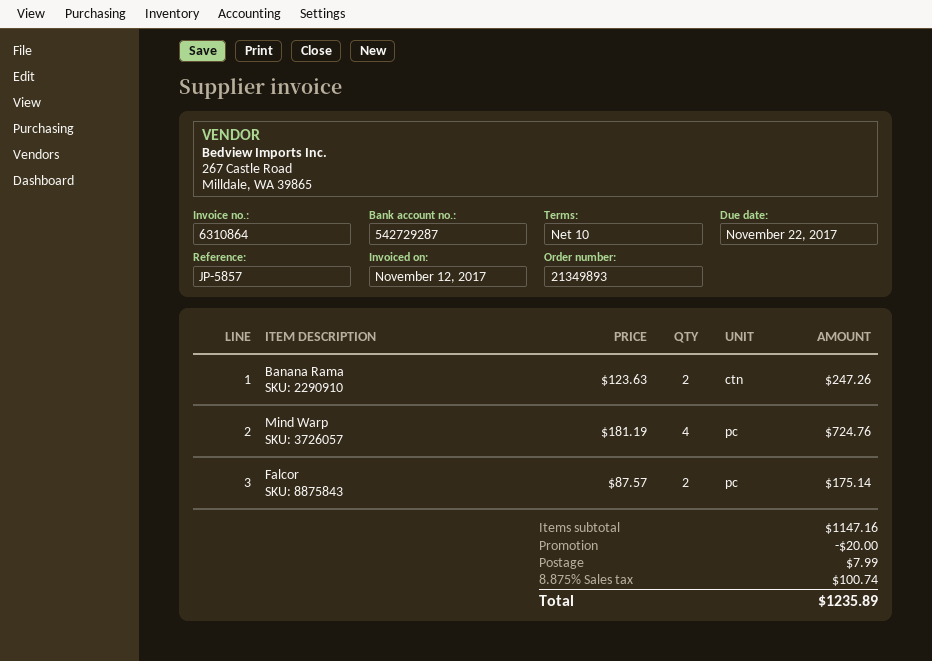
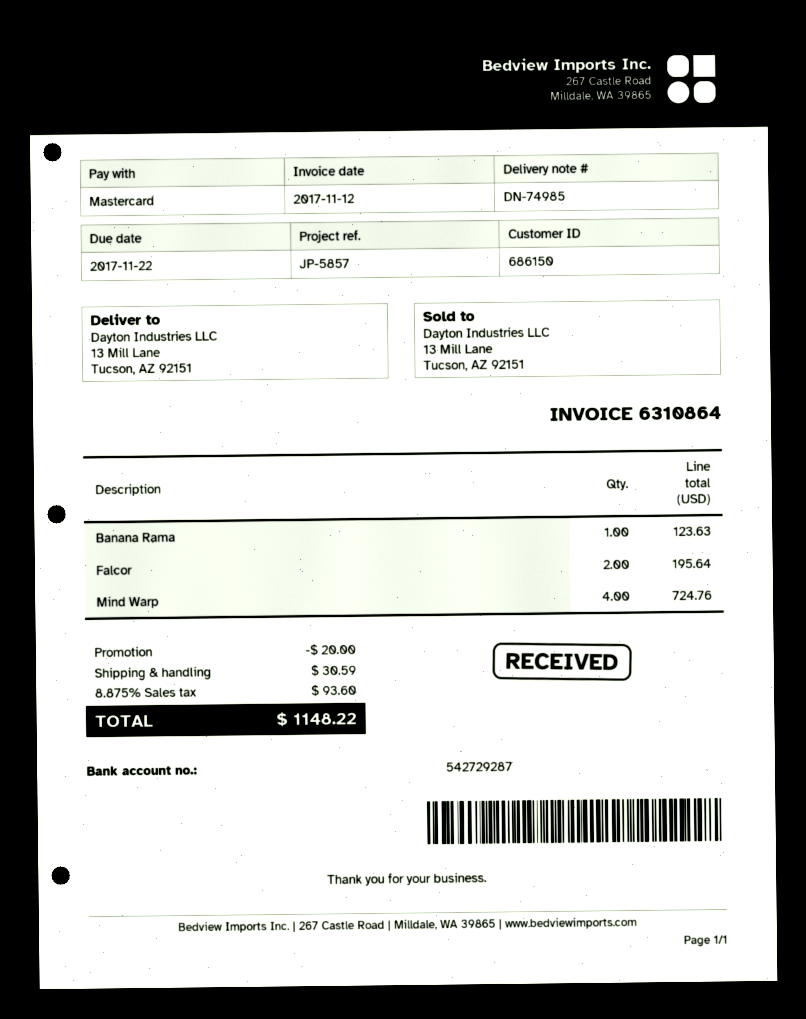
Banana Rama: 2 for 247.26 -> 1 for 123.63
Falcor: 2 for 175.14 -> 2 for 195.64
shipping: 7.99 -> 30.59
tax: 8.875% = 100.74 -> 8.875% = 93.60
total: 1235.89 -> 1148.22

